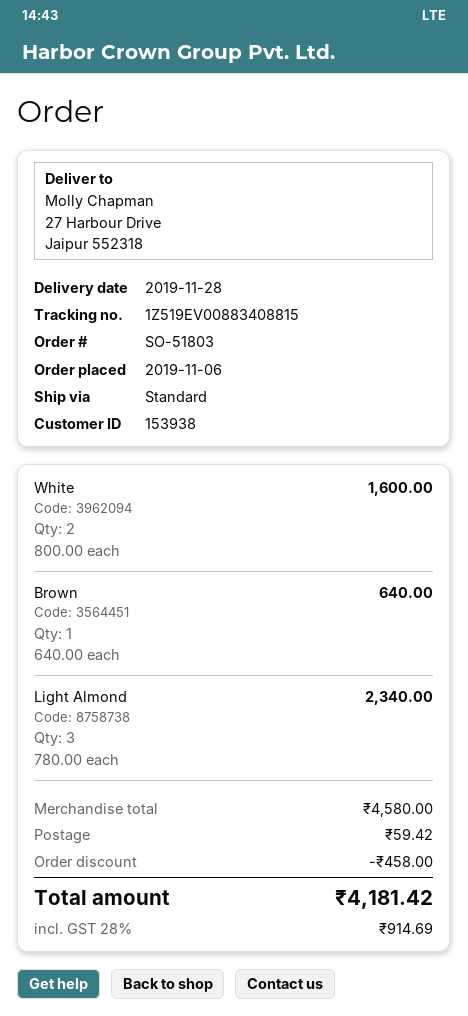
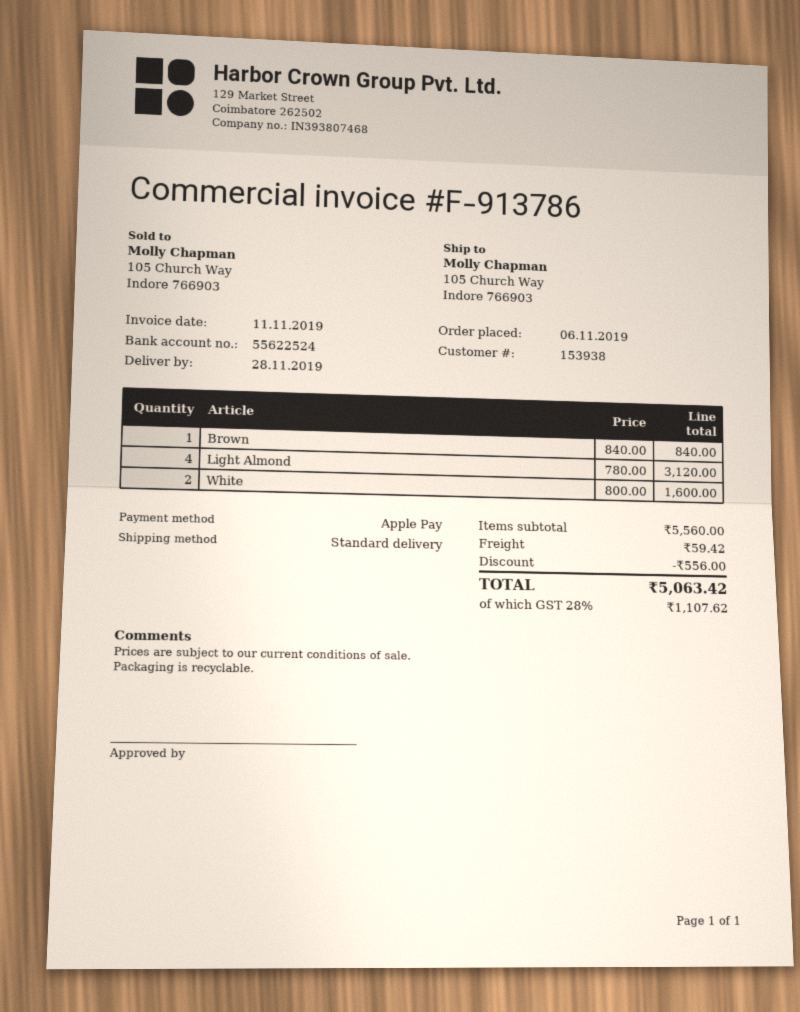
ship to: 27 Harbour Drive, Jaipur 552318 -> 105 Church Way, Indore 766903
Brown: 1 x 640.00 = 640.00 -> 1 x 840.00 = 840.00
Light Almond: 3 x 780.00 = 2340.00 -> 4 x 780.00 = 3120.00
subtotal: 4580.00 -> 5560.00
discount: 458.00 -> 556.00
tax: 28% = 914.69 -> 28% = 1107.62
total: 4181.42 -> 5063.42

